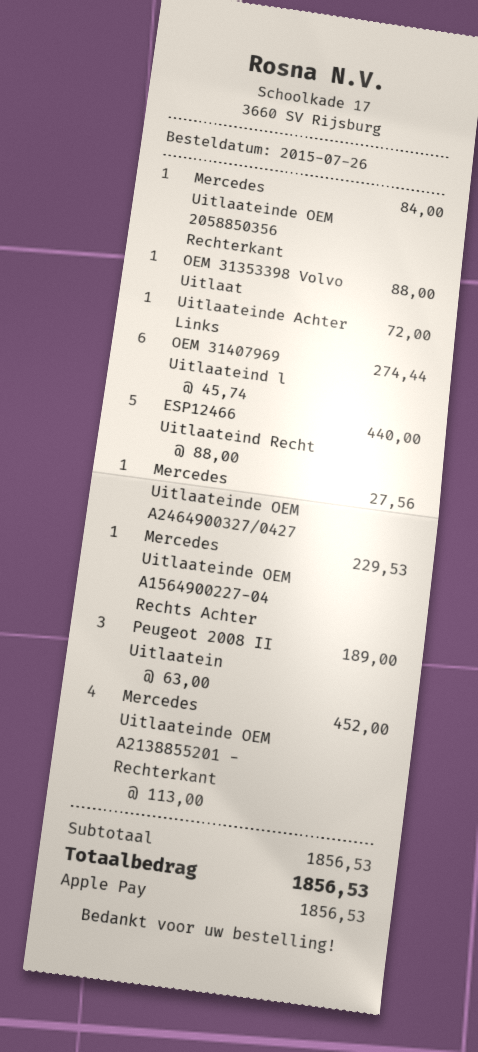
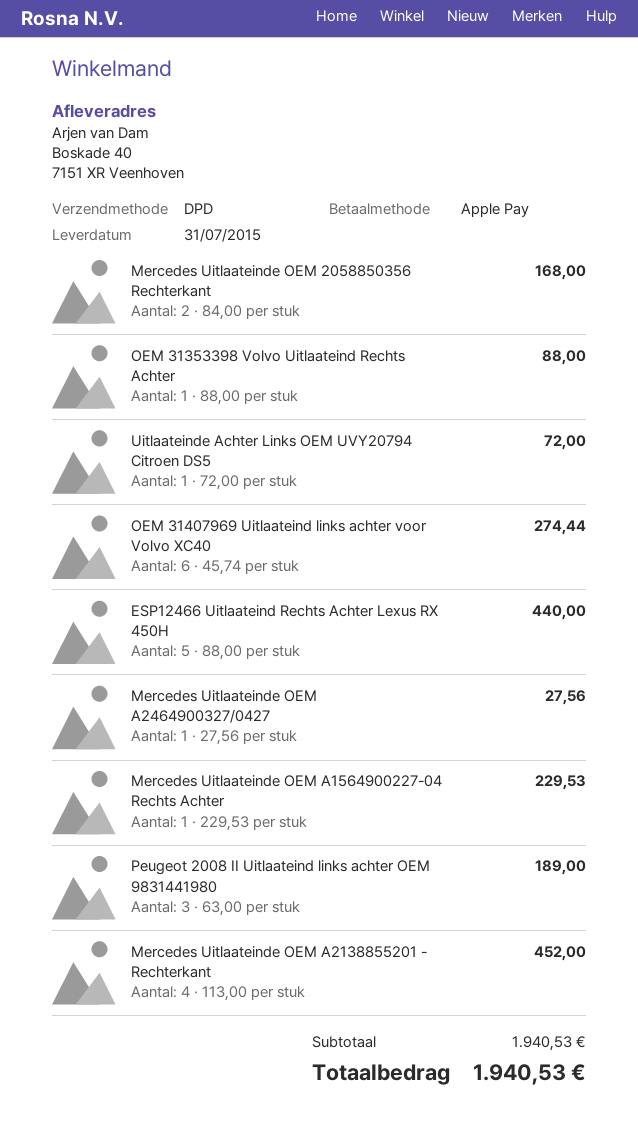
Mercedes Uitlaateinde OEM 2058850356 Rechterkant: 1 x 84.00 = 84.00 -> 2 x 84.00 = 168.00
subtotal: 1856.53 -> 1940.53
total: 1856.53 -> 1940.53

